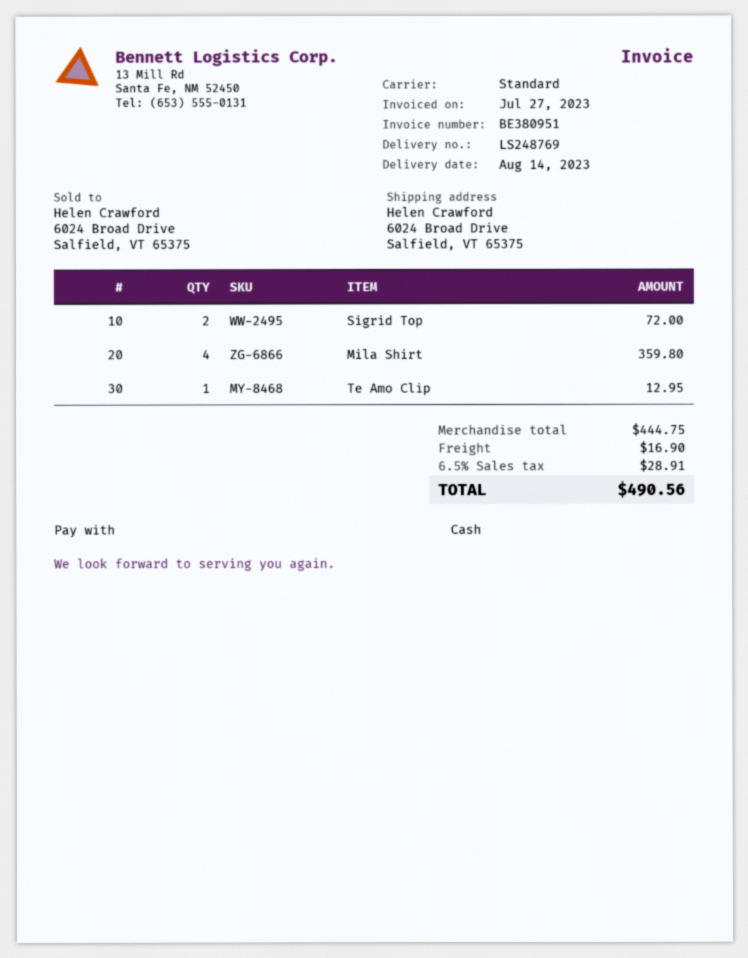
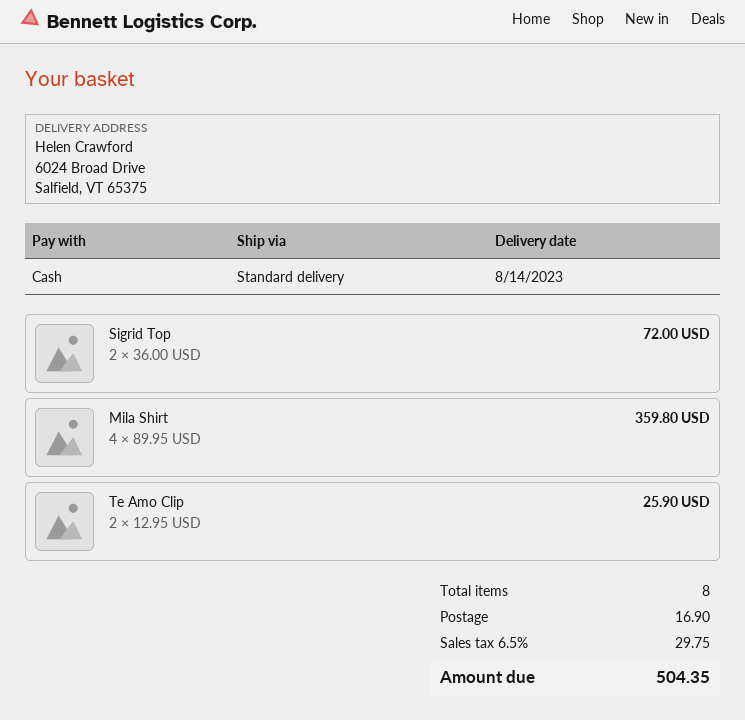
Te Amo Clip: 1 for 12.95 -> 2 for 25.90
tax: 6.5% = 28.91 -> 6.5% = 29.75
total: 490.56 -> 504.35

